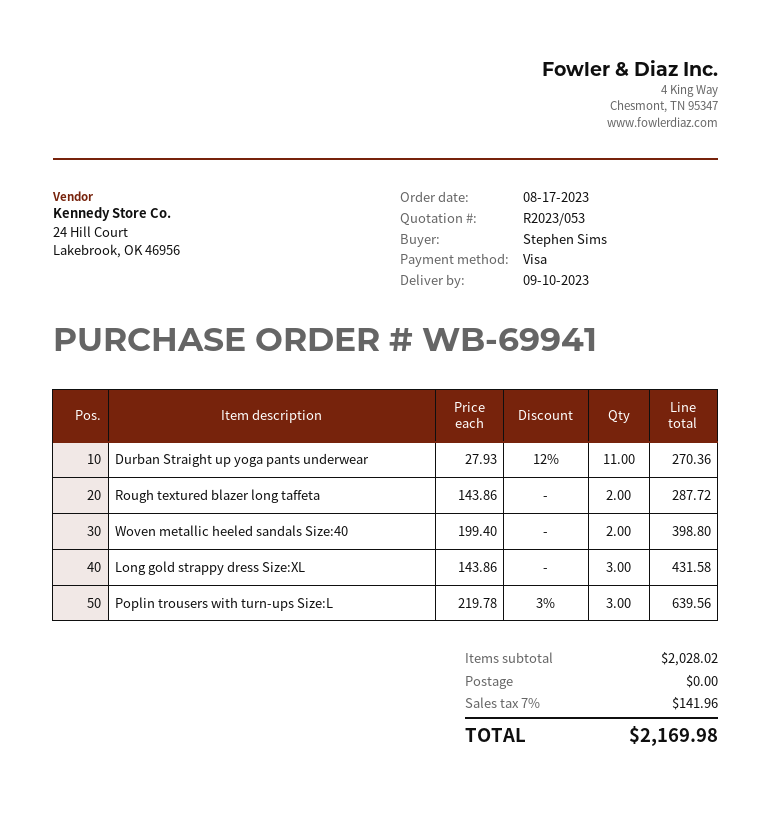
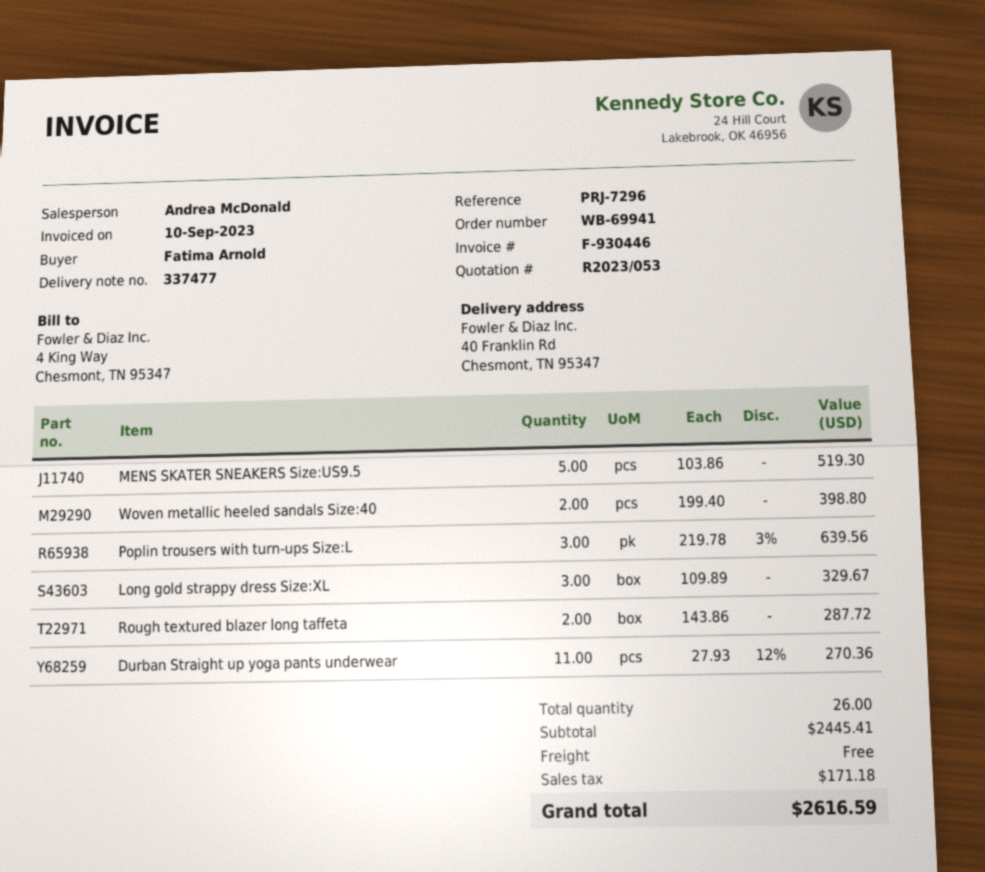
ordered by: Stephen Sims -> Fatima Arnold
Long gold strappy dress Size:XL: 3 x 143.86 = 431.58 -> 3 x 109.89 = 329.67
MENS SKATER SNEAKERS Size:US9.5: none -> 5 x 103.86 = 519.30
subtotal: 2028.02 -> 2445.41
tax: 141.96 -> 171.18
total: 2169.98 -> 2616.59

